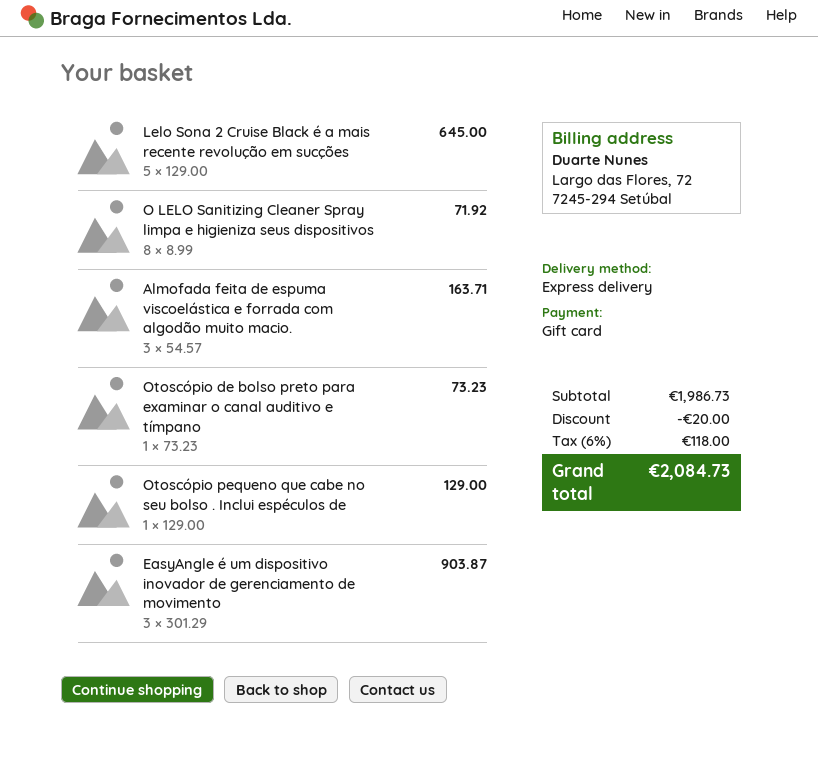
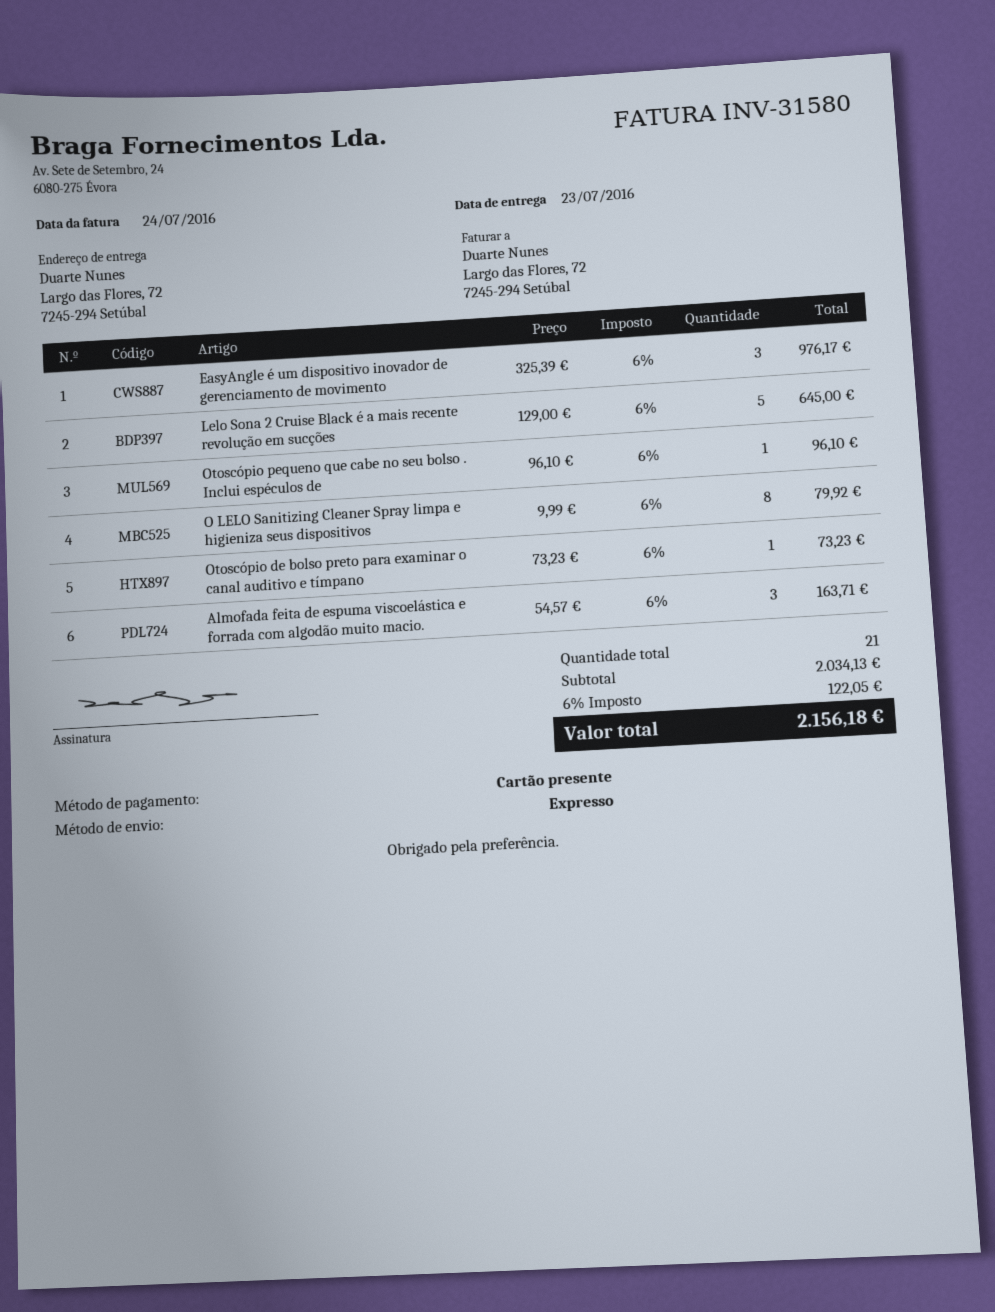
O LELO Sanitizing Cleaner Spray limpa e higieniza seus dispositivos: 8 x 8.99 = 71.92 -> 8 x 9.99 = 79.92
Otoscópio pequeno que cabe no seu bolso . Inclui espéculos de: 1 x 129.00 = 129.00 -> 1 x 96.10 = 96.10
EasyAngle é um dispositivo inovador de gerenciamento de movimento: 3 x 301.29 = 903.87 -> 3 x 325.39 = 976.17
subtotal: 1986.73 -> 2034.13
discount: 20.00 -> none
tax: 6% = 118.00 -> 6% = 122.05
total: 2084.73 -> 2156.18

